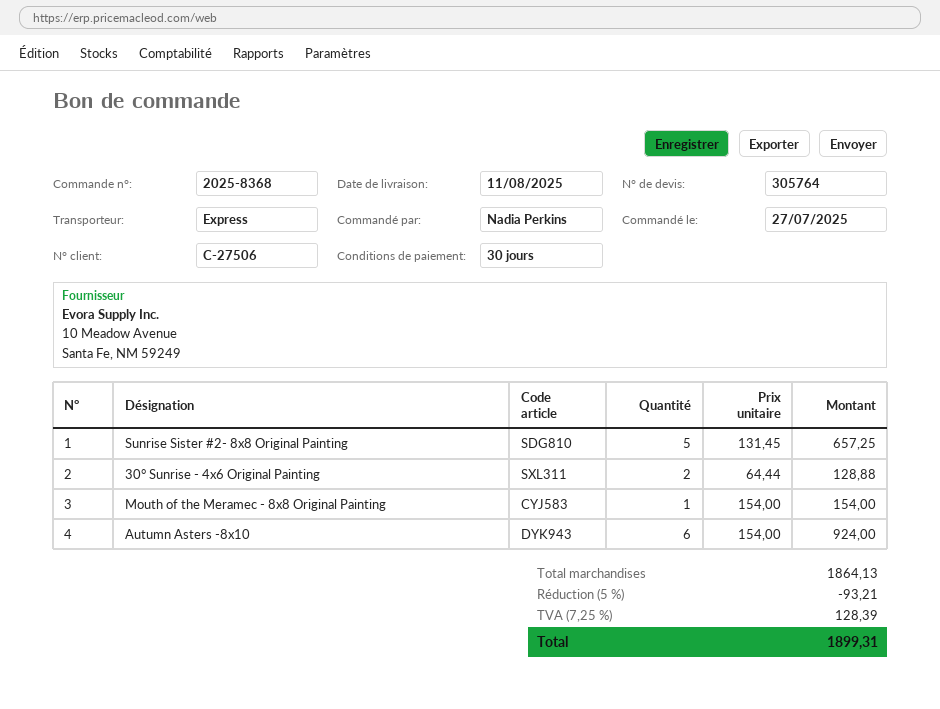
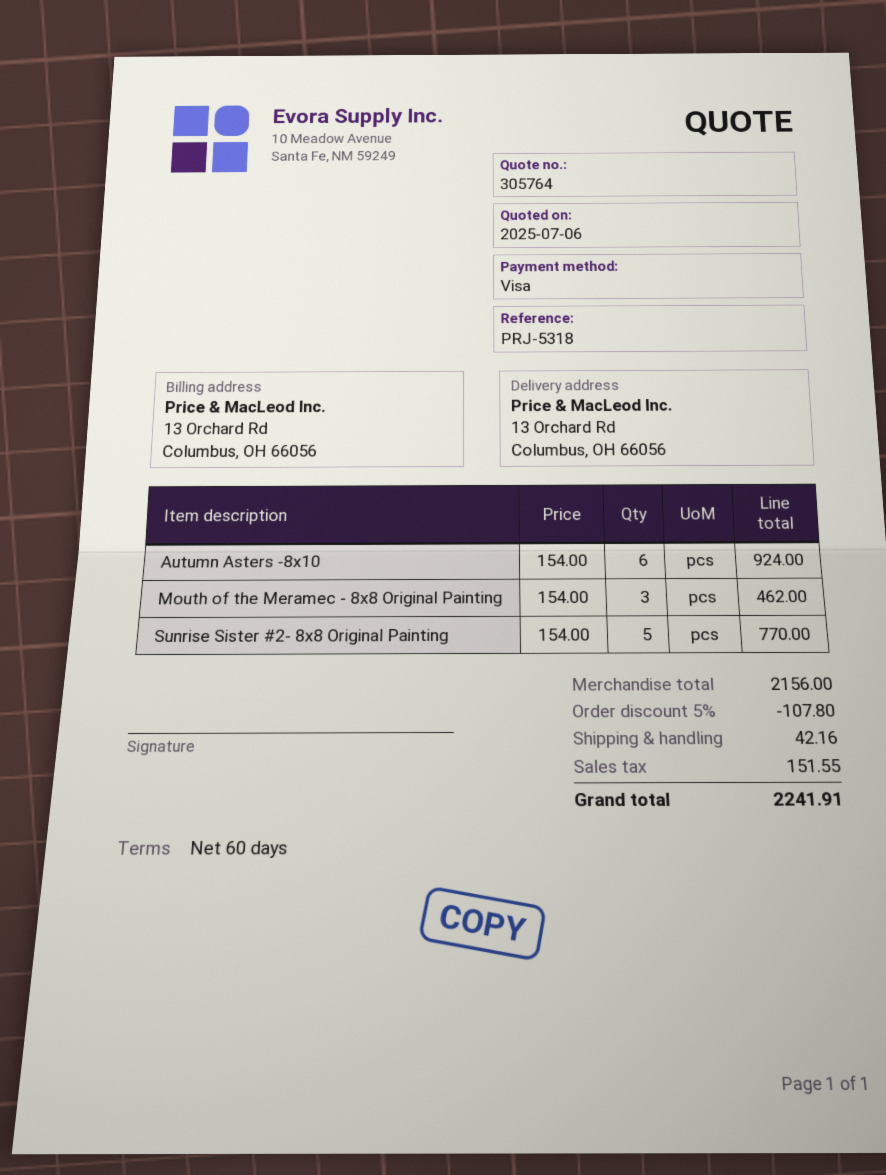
payment terms: 30 days -> 60 days
Sunrise Sister #2- 8x8 Original Painting: 5 x 131.45 = 657.25 -> 5 x 154.00 = 770.00
30° Sunrise - 4x6 Original Painting: 2 x 64.44 = 128.88 -> none
Mouth of the Meramec - 8x8 Original Painting: 1 x 154.00 = 154.00 -> 3 x 154.00 = 462.00
subtotal: 1864.13 -> 2156.00
discount: 5% = 93.21 -> 5% = 107.80
shipping: none -> 42.16
tax: 128.39 -> 151.55
total: 1899.31 -> 2241.91

